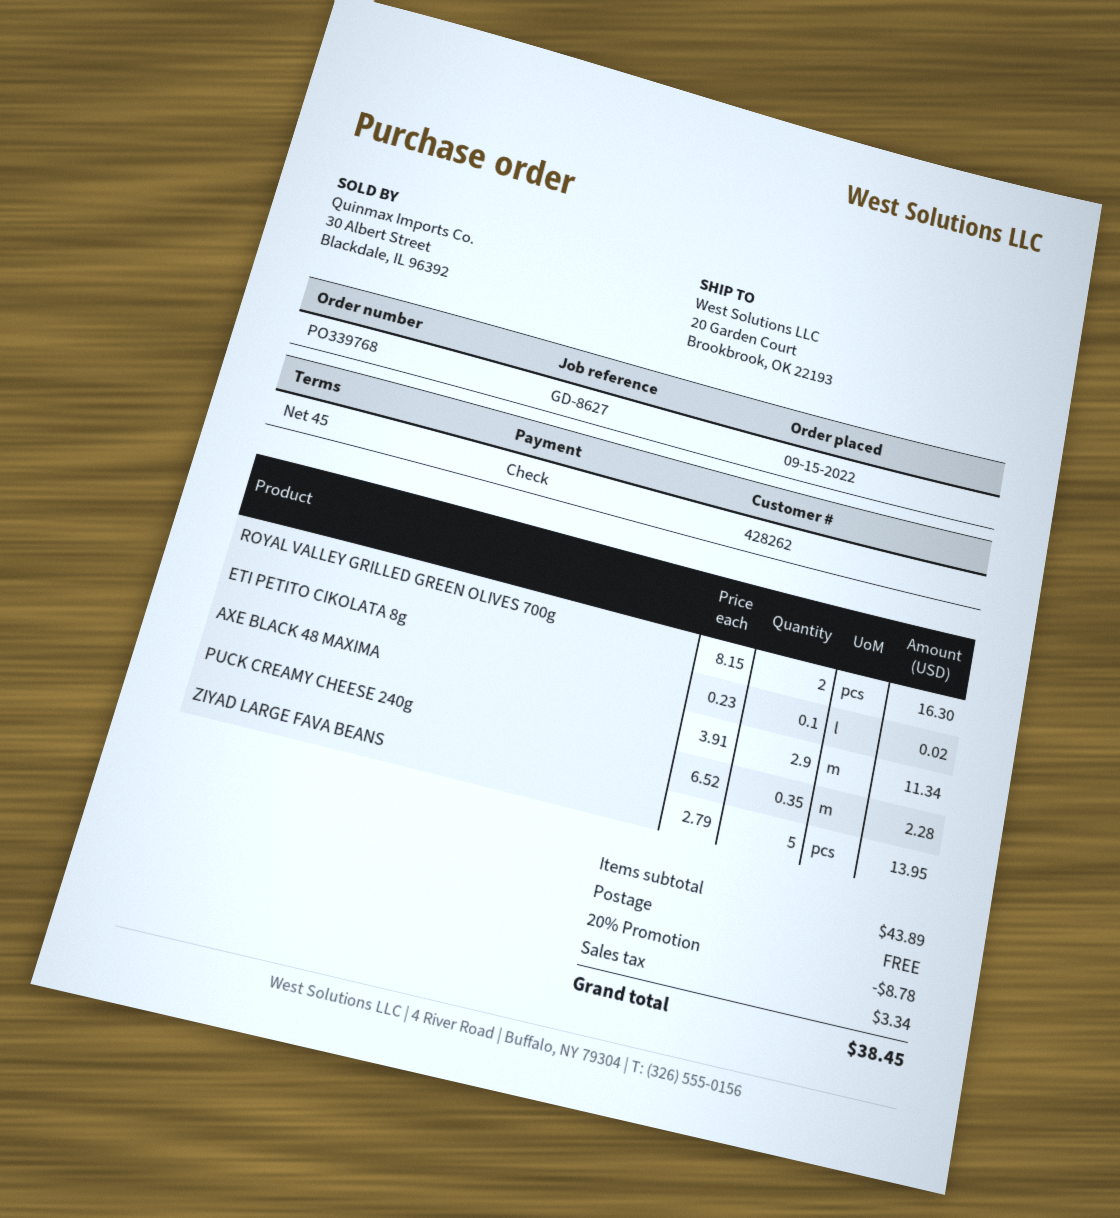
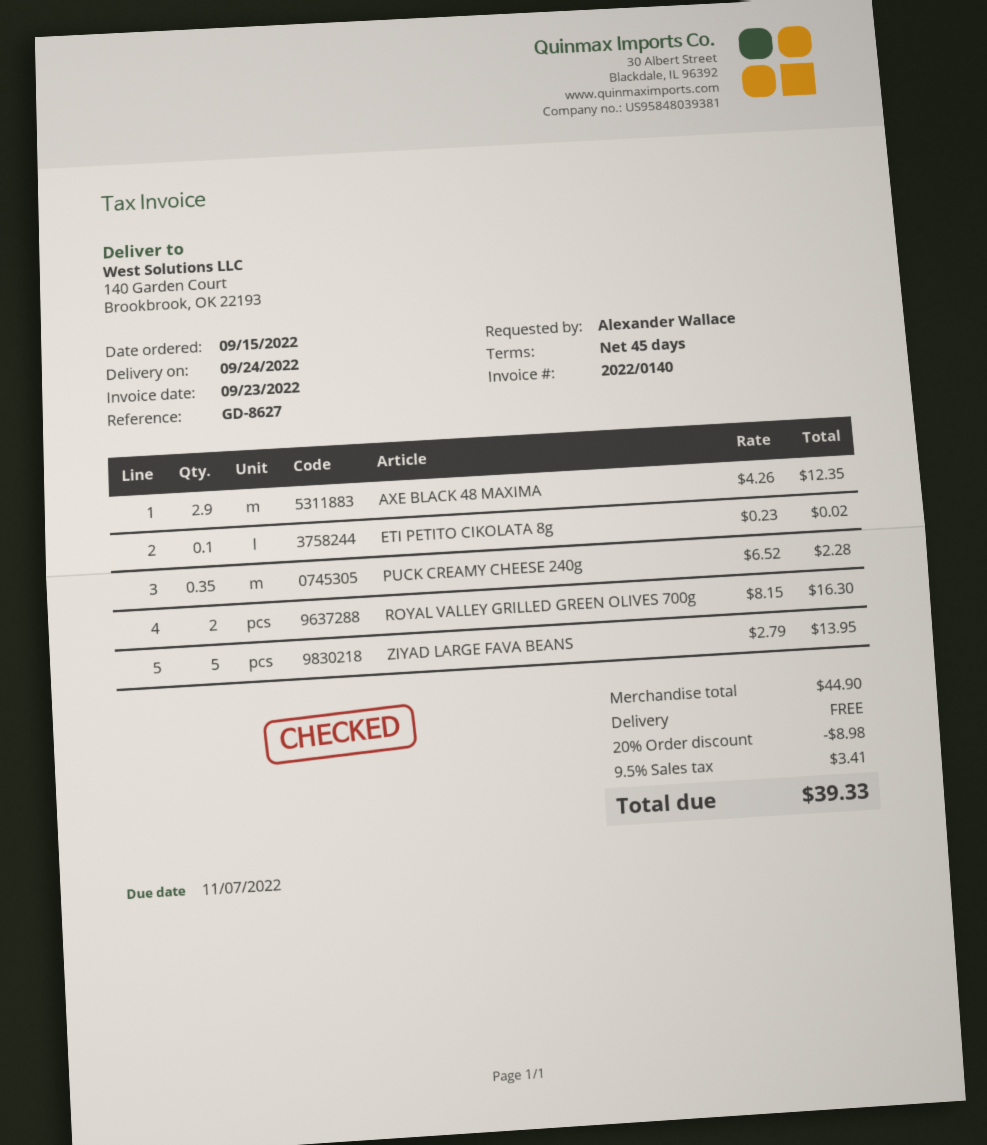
ship to: 20 Garden Court, Brookbrook, OK 22193 -> 140 Garden Court, Brookbrook, OK 22193
AXE BLACK 48 MAXIMA: 2.9 x 3.91 = 11.34 -> 2.9 x 4.26 = 12.35
subtotal: 43.89 -> 44.90
discount: 20% = 8.78 -> 20% = 8.98
tax: 3.34 -> 3.41
total: 38.45 -> 39.33

